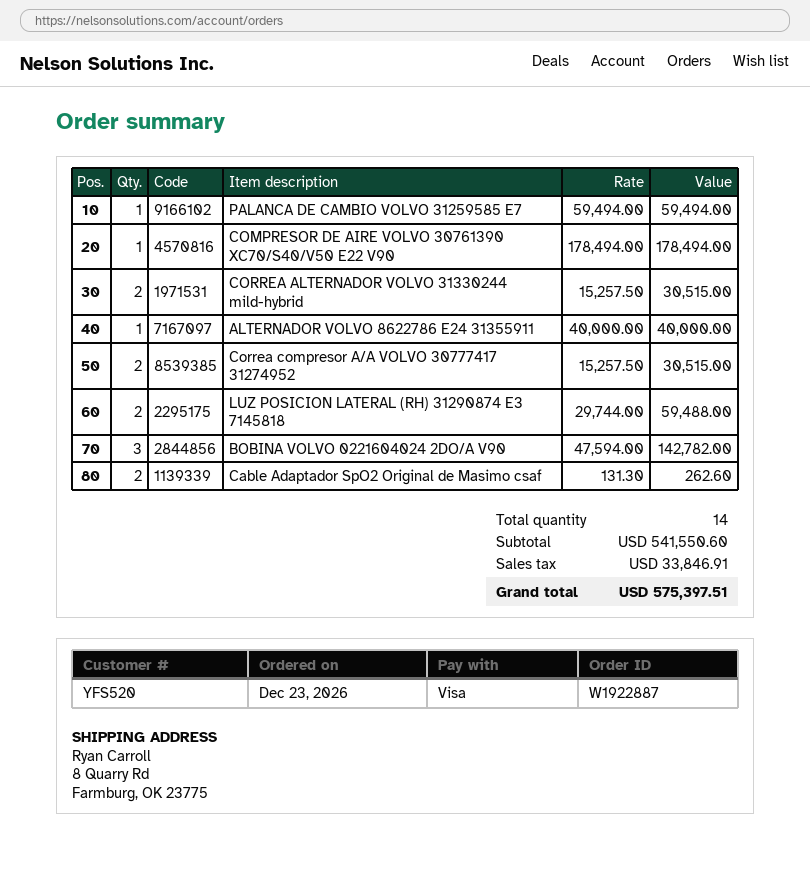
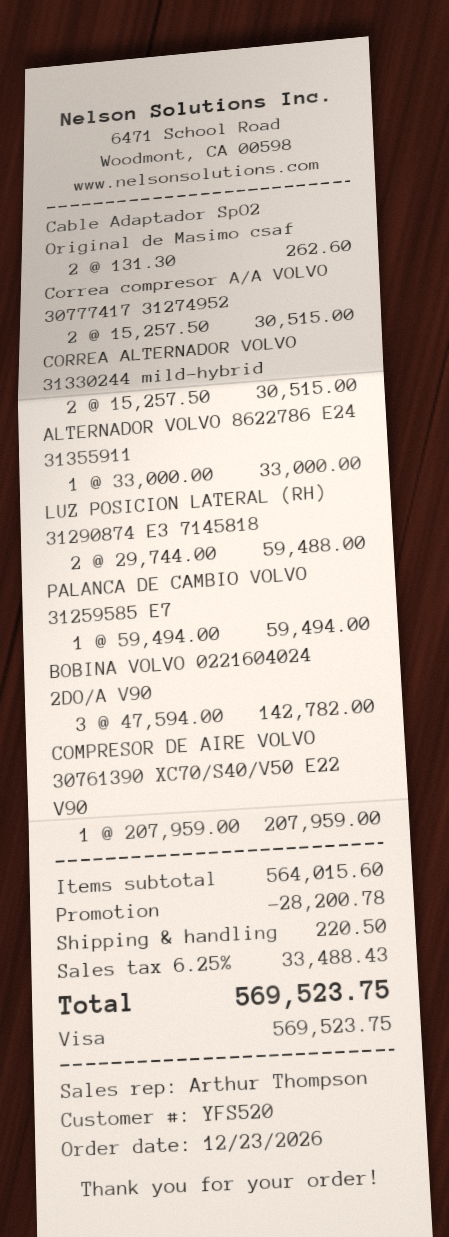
COMPRESOR DE AIRE VOLVO 30761390 XC70/S40/V50 E22 V90: 1 x 178494.00 = 178494.00 -> 1 x 207959.00 = 207959.00
ALTERNADOR VOLVO 8622786 E24 31355911: 1 x 40000.00 = 40000.00 -> 1 x 33000.00 = 33000.00
subtotal: 541550.60 -> 564015.60
discount: none -> 28200.78
shipping: none -> 220.50
tax: 33846.91 -> 33488.43
total: 575397.51 -> 569523.75

